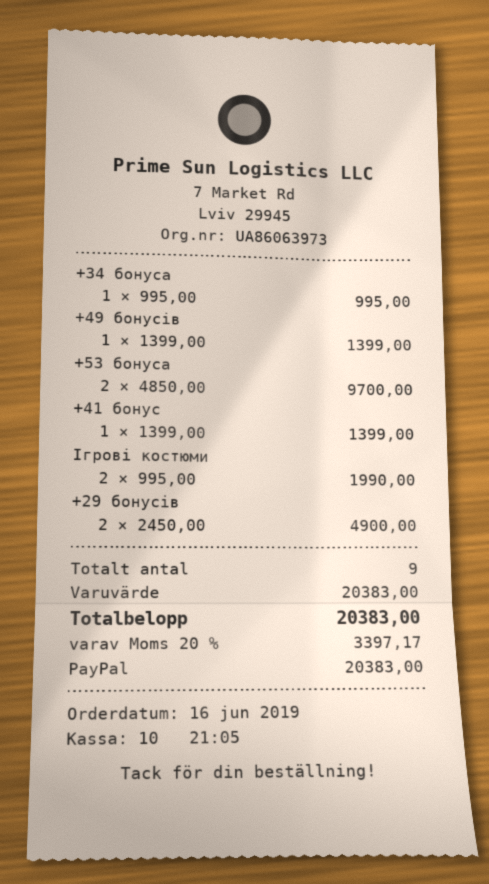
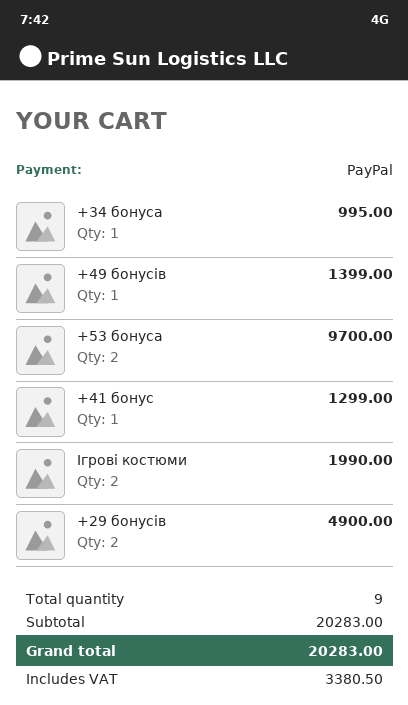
+41 бонус: 1 for 1399.00 -> 1 for 1299.00
subtotal: 20383.00 -> 20283.00
tax: 3397.17 -> 3380.50
total: 20383.00 -> 20283.00

